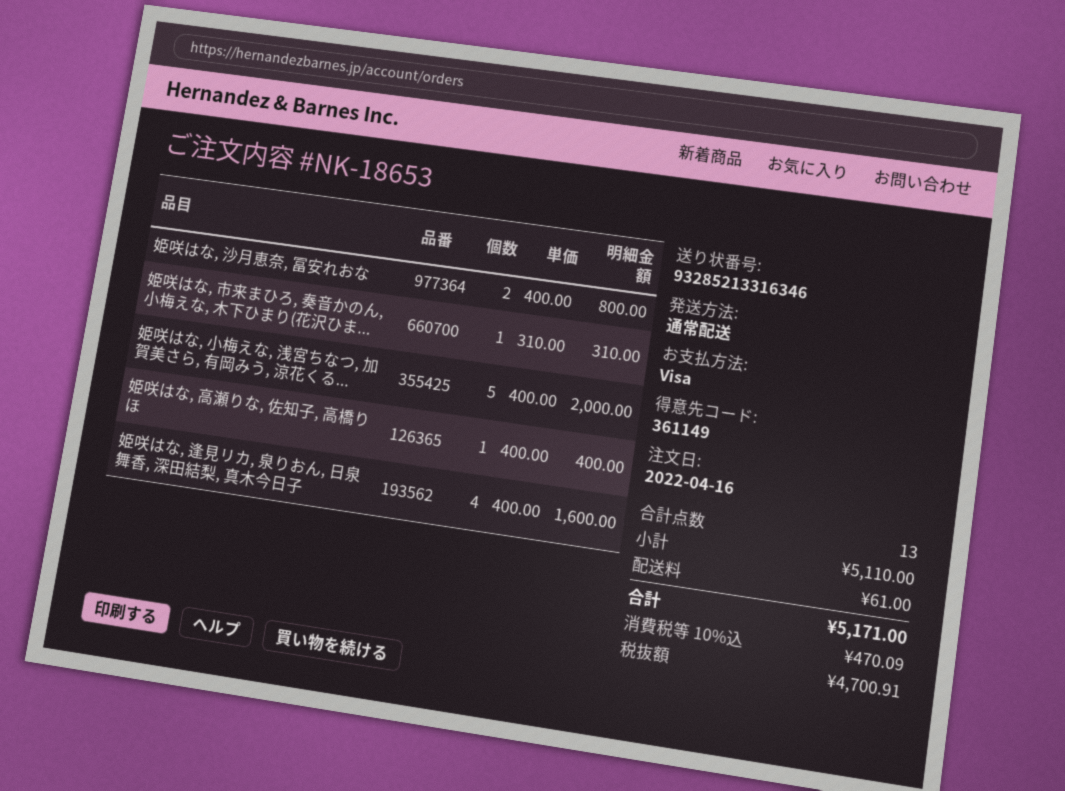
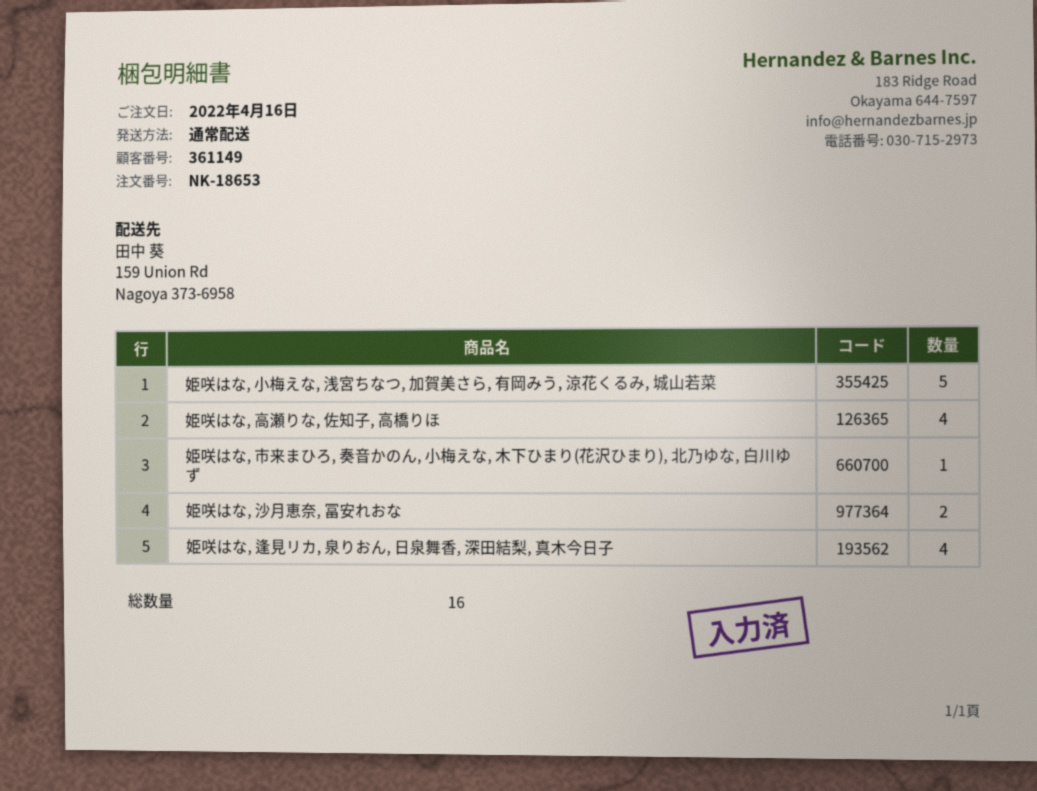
姫咲はな, 高瀬りな, 佐知子, 高橋りほ: 1 -> 4
total quantity: 13 -> 16

